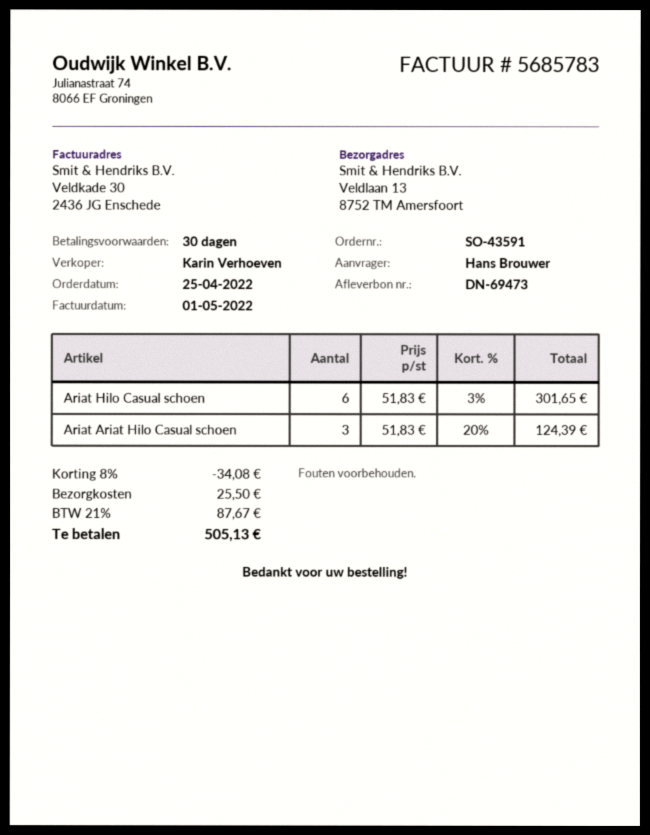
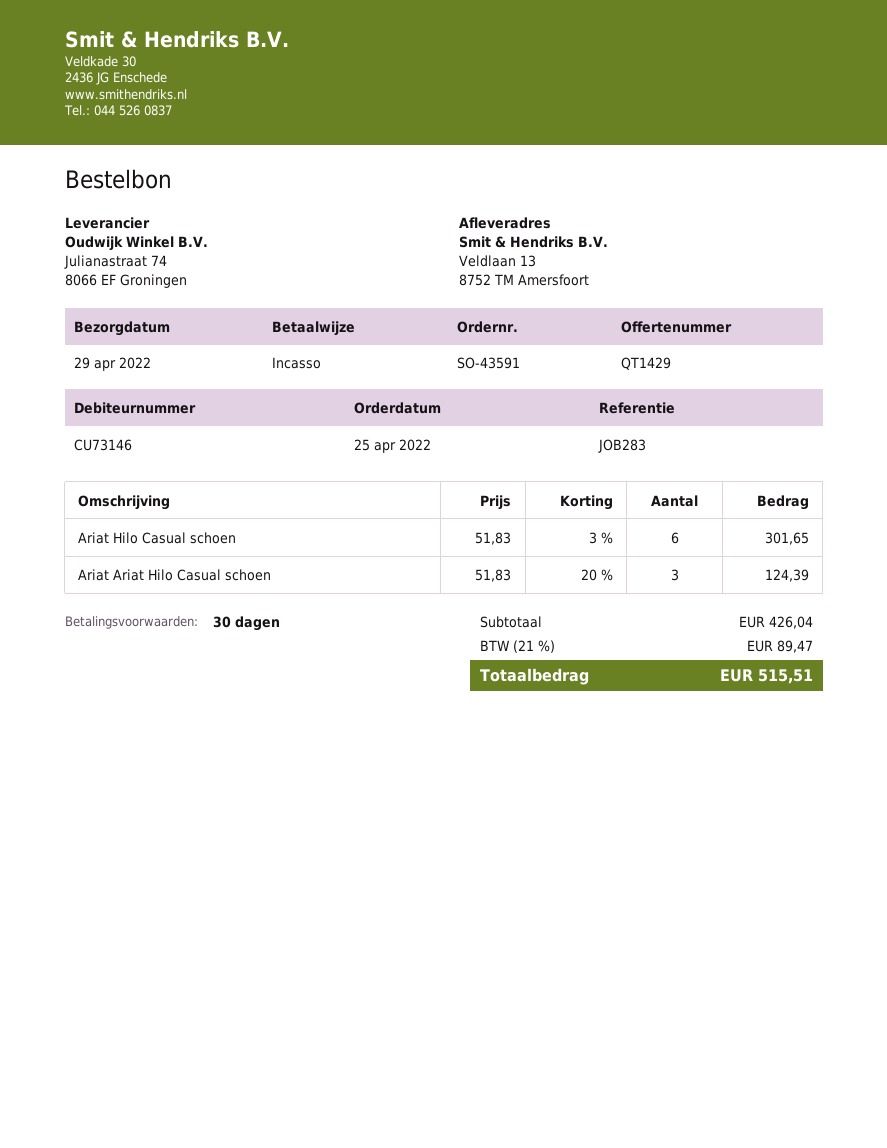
discount: 8% = 34.08 -> none
shipping: 25.50 -> none
tax: 21% = 87.67 -> 21% = 89.47
total: 505.13 -> 515.51

